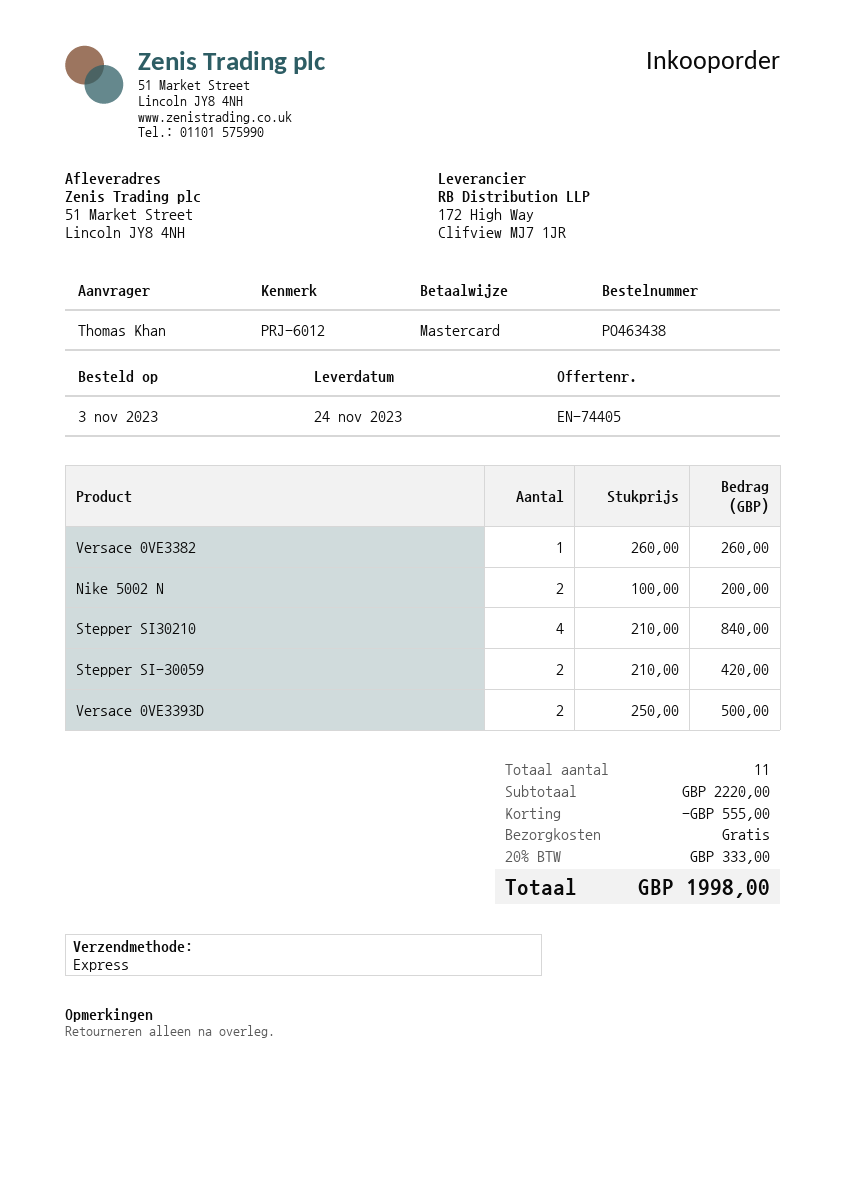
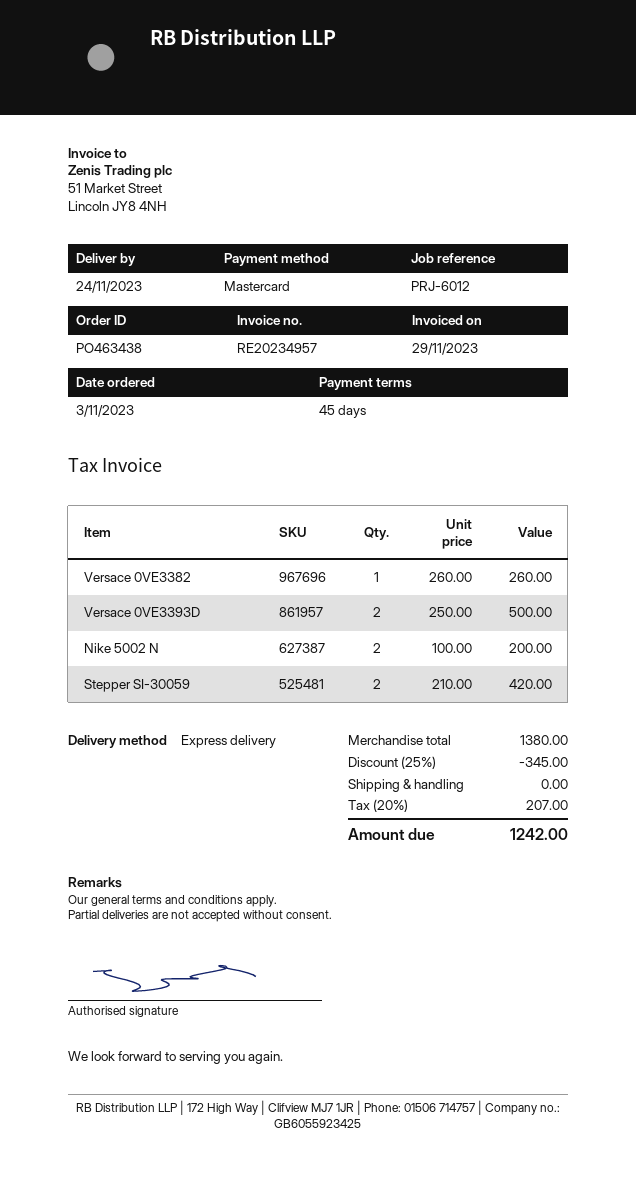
Stepper SI30210: 4 x 210.00 = 840.00 -> none
subtotal: 2220.00 -> 1380.00
discount: 555.00 -> 345.00
tax: 20% = 333.00 -> 20% = 207.00
total: 1998.00 -> 1242.00

